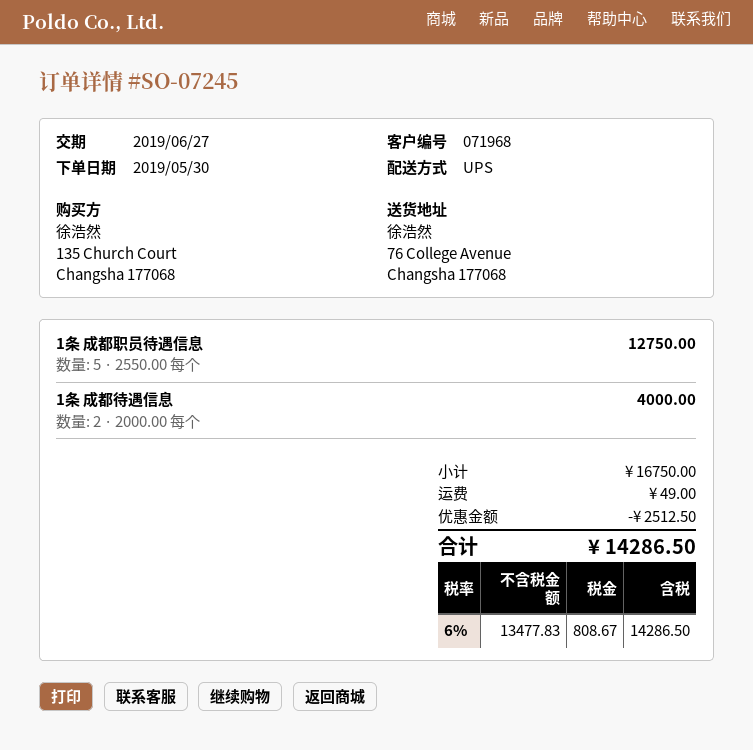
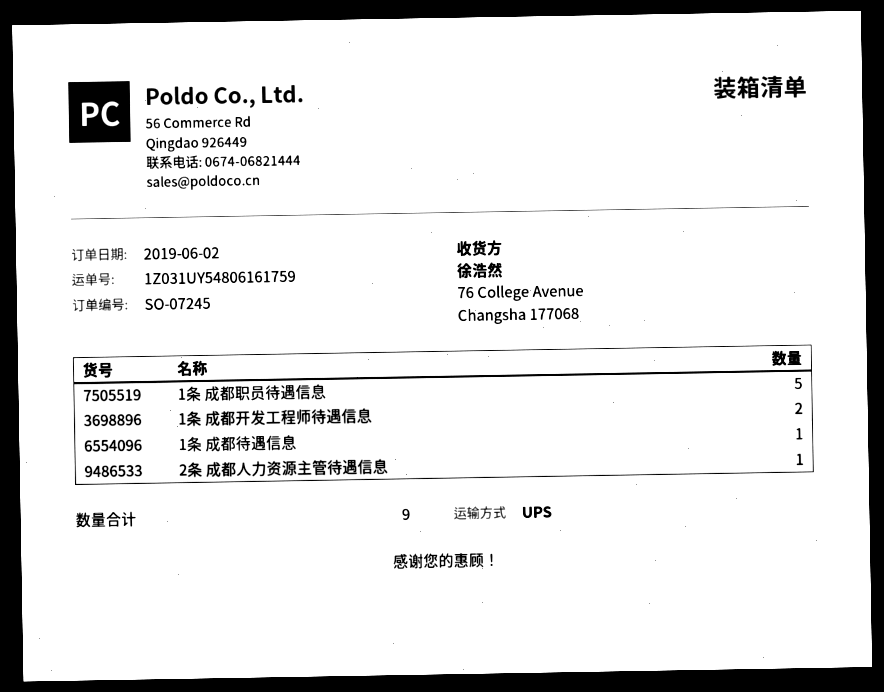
order date: 2019-05-30 -> 2019-06-02
1条 成都待遇信息: 2 -> 1
1条 成都开发工程师待遇信息: none -> 2
2条 成都人力资源主管待遇信息: none -> 1

